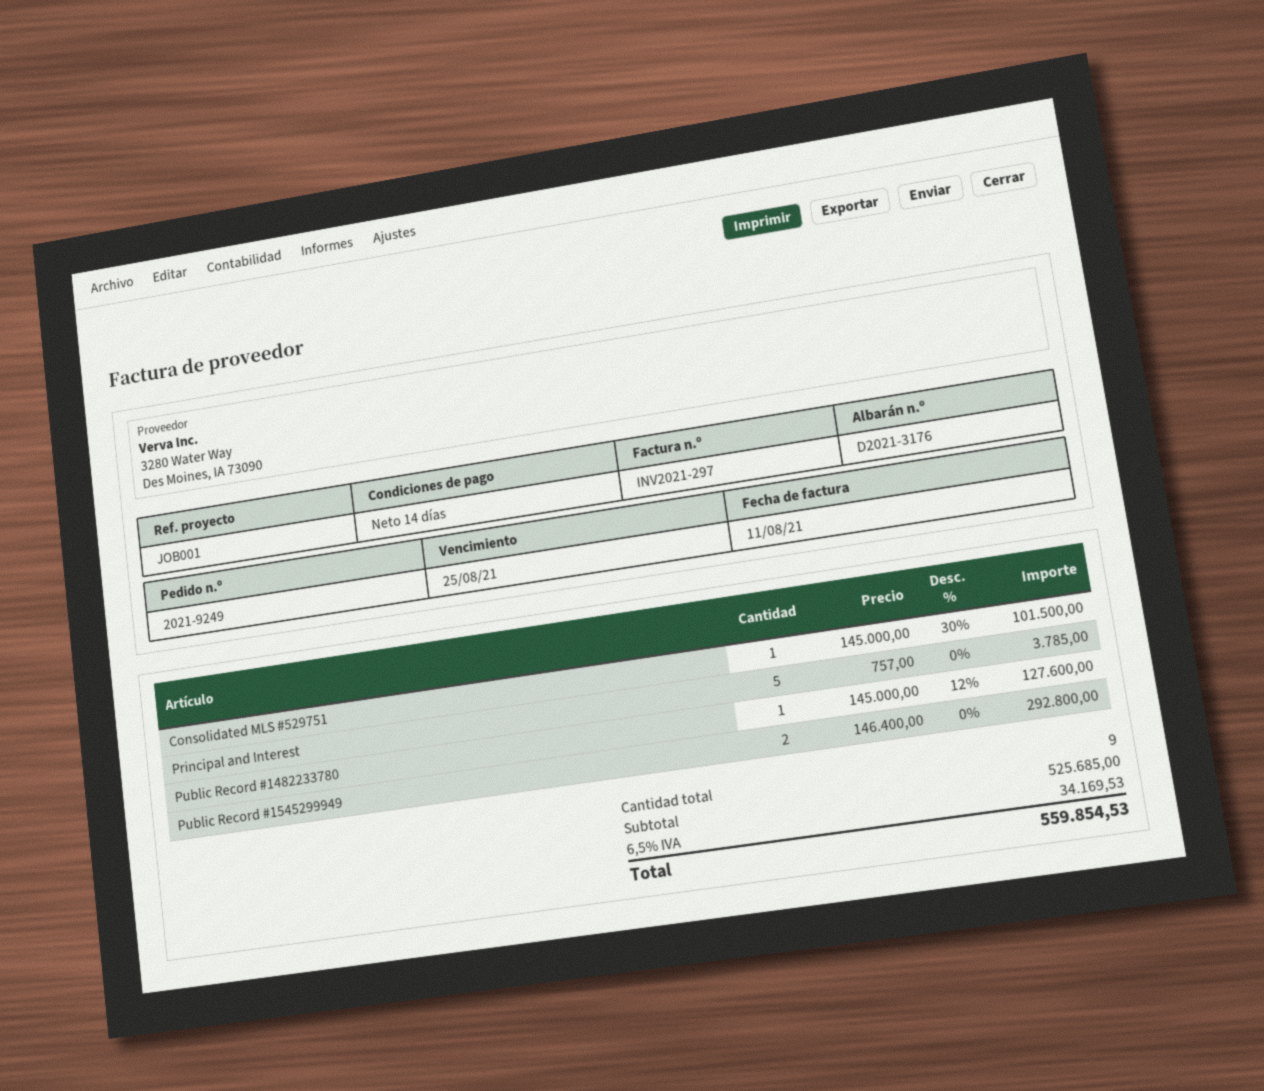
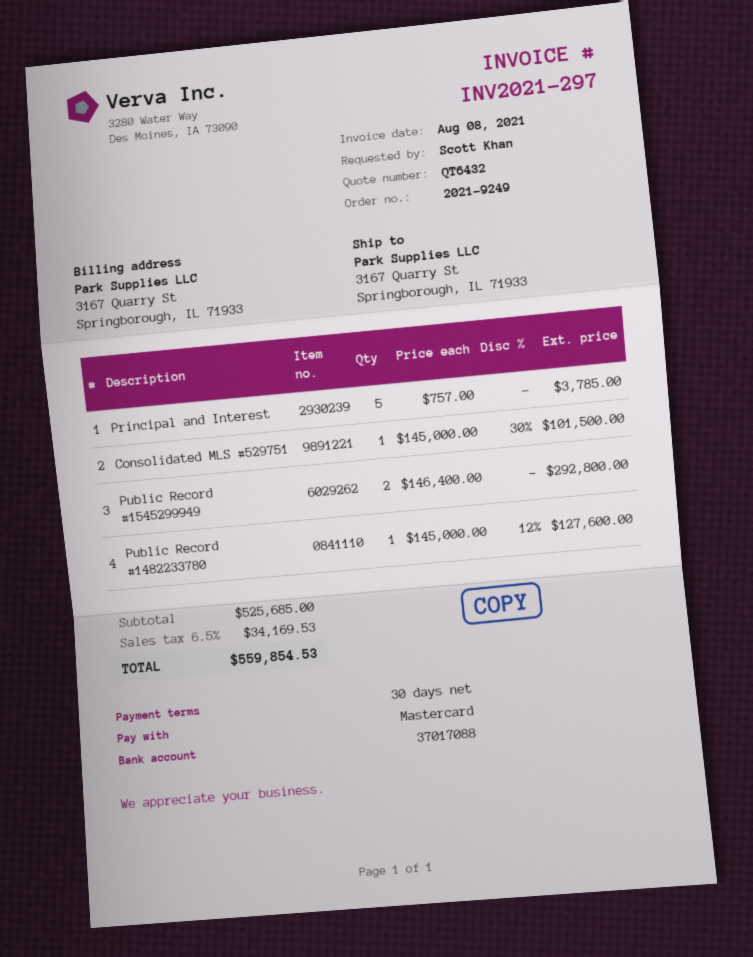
invoice date: 2021-08-11 -> 2021-08-08
payment terms: 14 days -> 30 days

